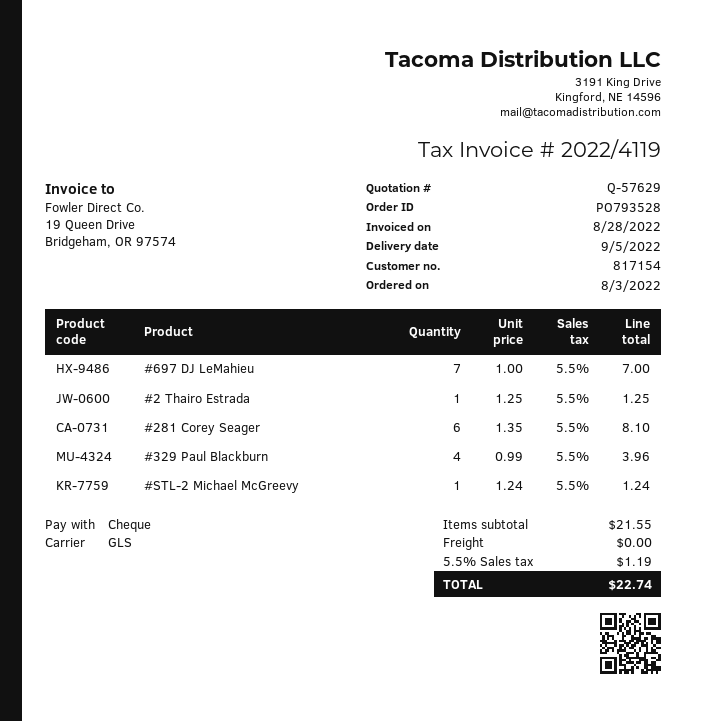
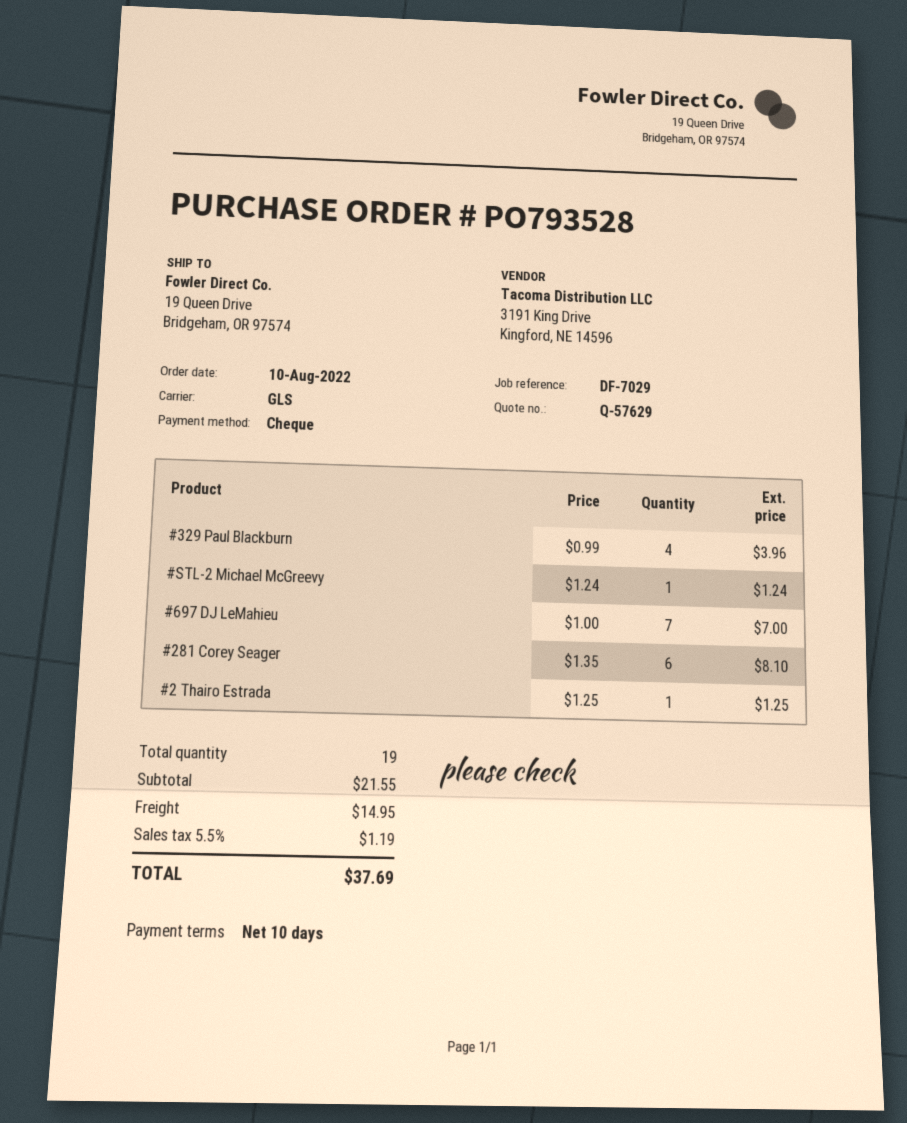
order date: 2022-08-03 -> 2022-08-10
shipping: 0.00 -> 14.95
total: 22.74 -> 37.69

